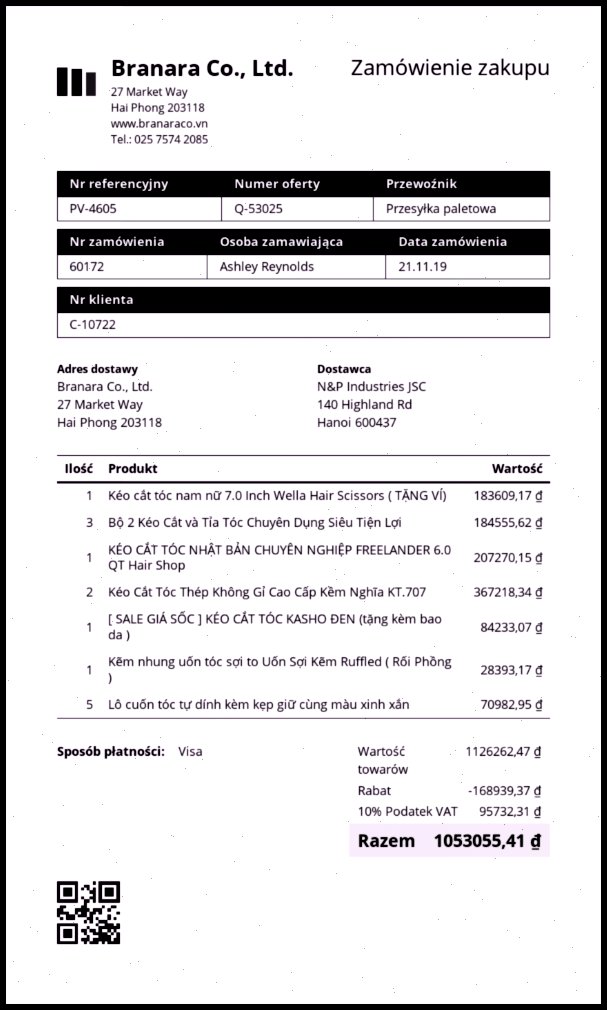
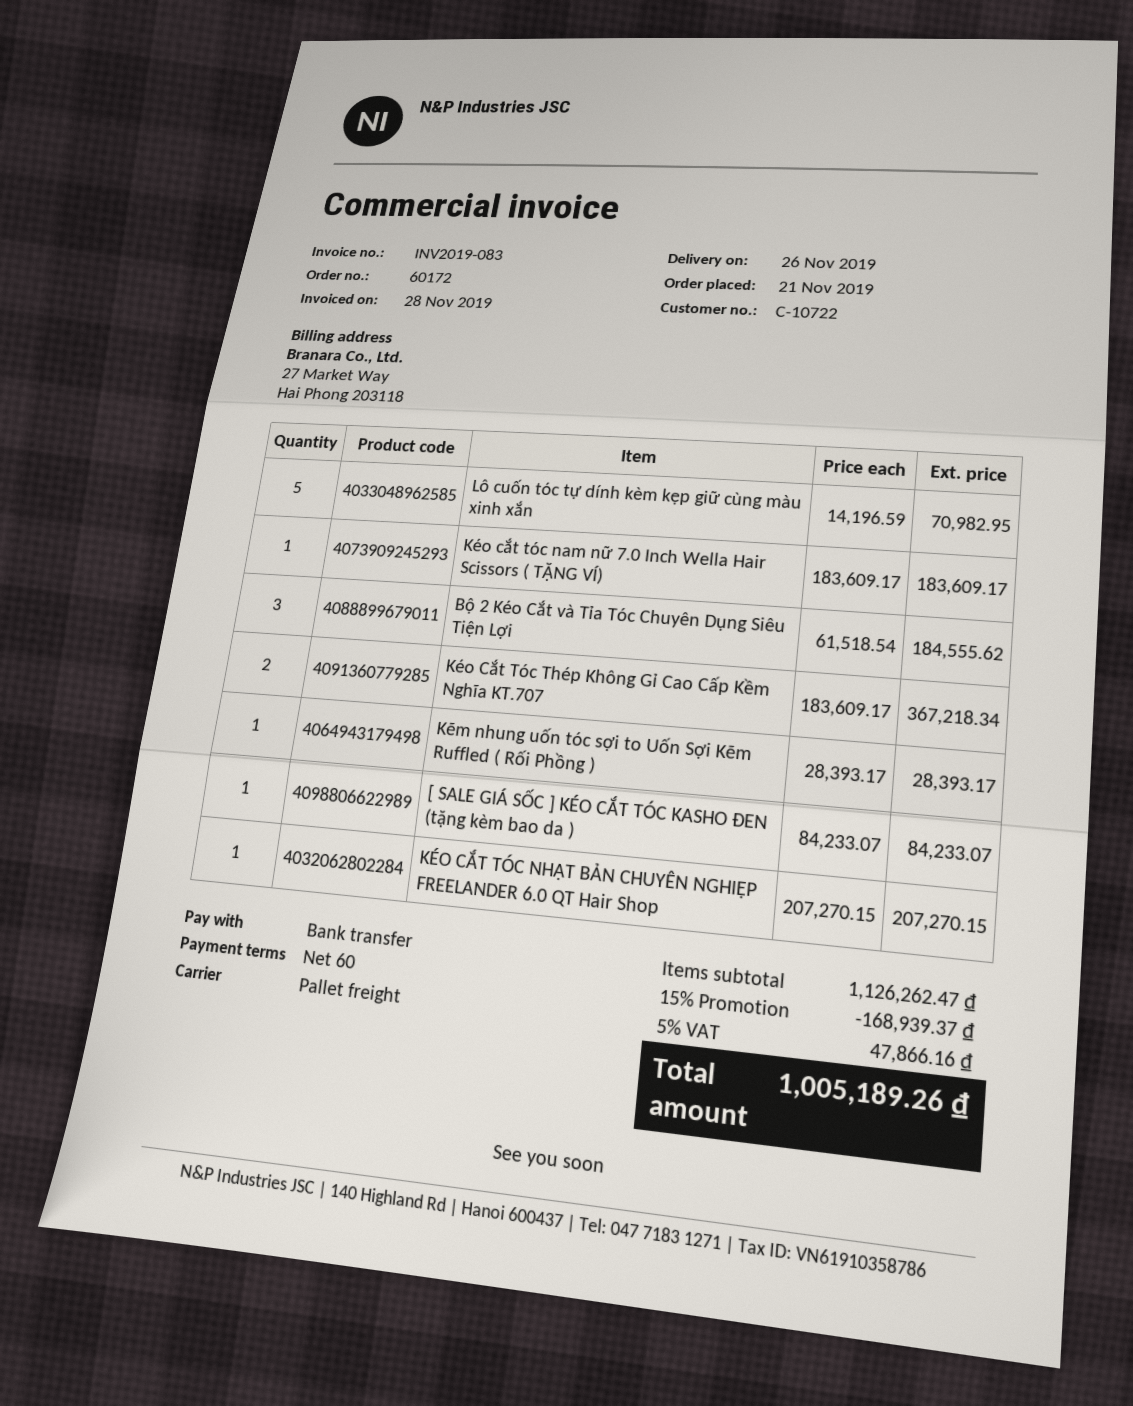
payment method: Visa -> bank transfer
tax: 10% = 95732.31 -> 5% = 47866.16
total: 1053055.41 -> 1005189.26

